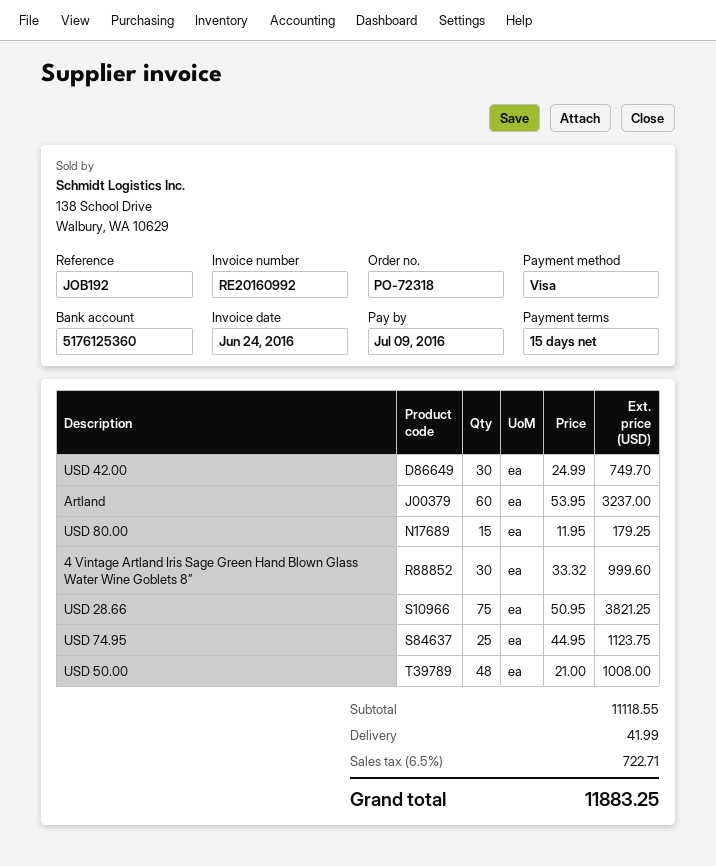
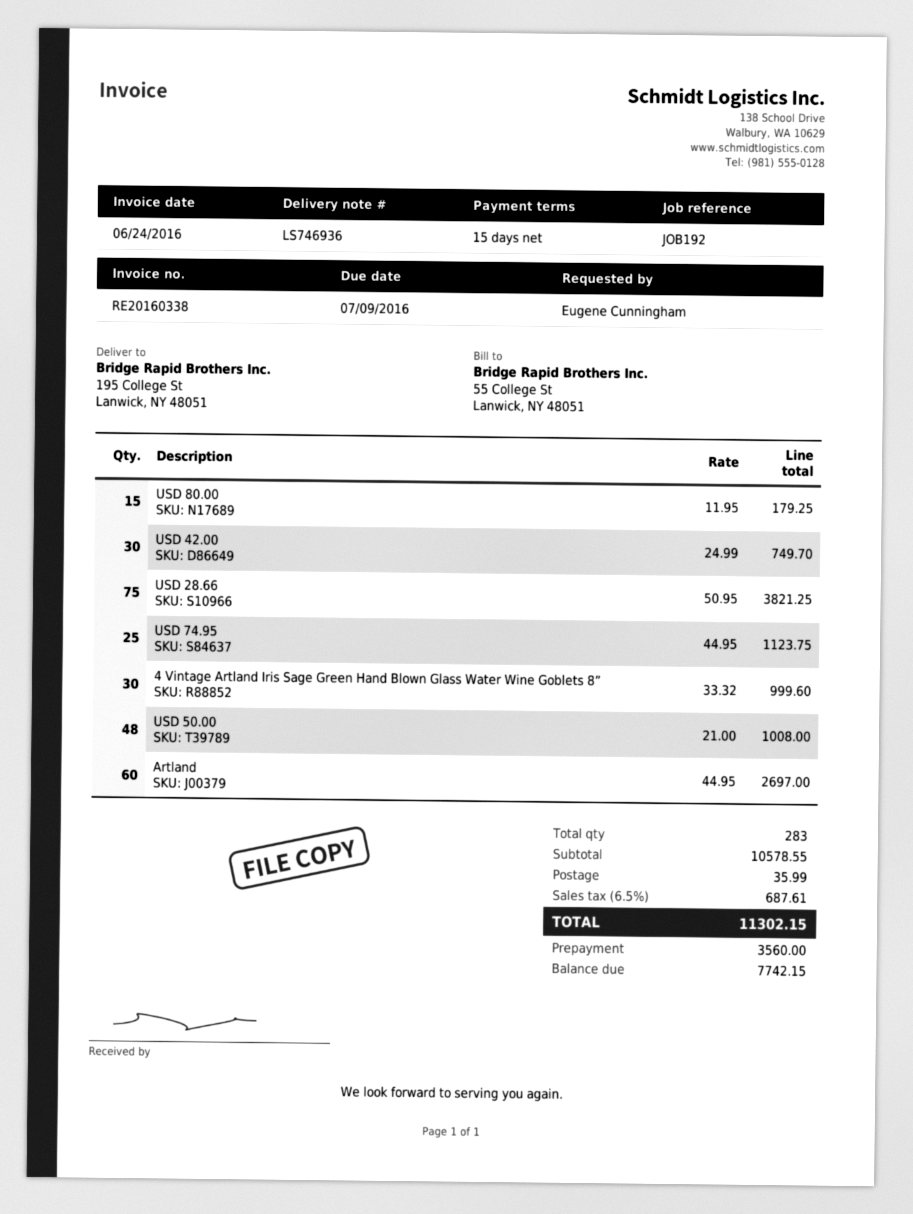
invoice number: RE20160992 -> RE20160338
Artland: 60 x 53.95 = 3237.00 -> 60 x 44.95 = 2697.00
subtotal: 11118.55 -> 10578.55
shipping: 41.99 -> 35.99
tax: 6.5% = 722.71 -> 6.5% = 687.61
total: 11883.25 -> 11302.15

